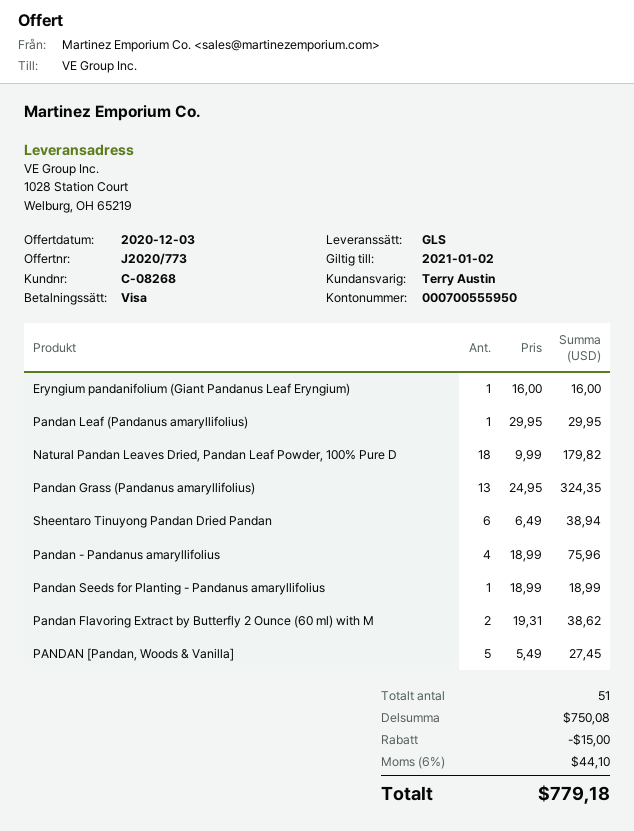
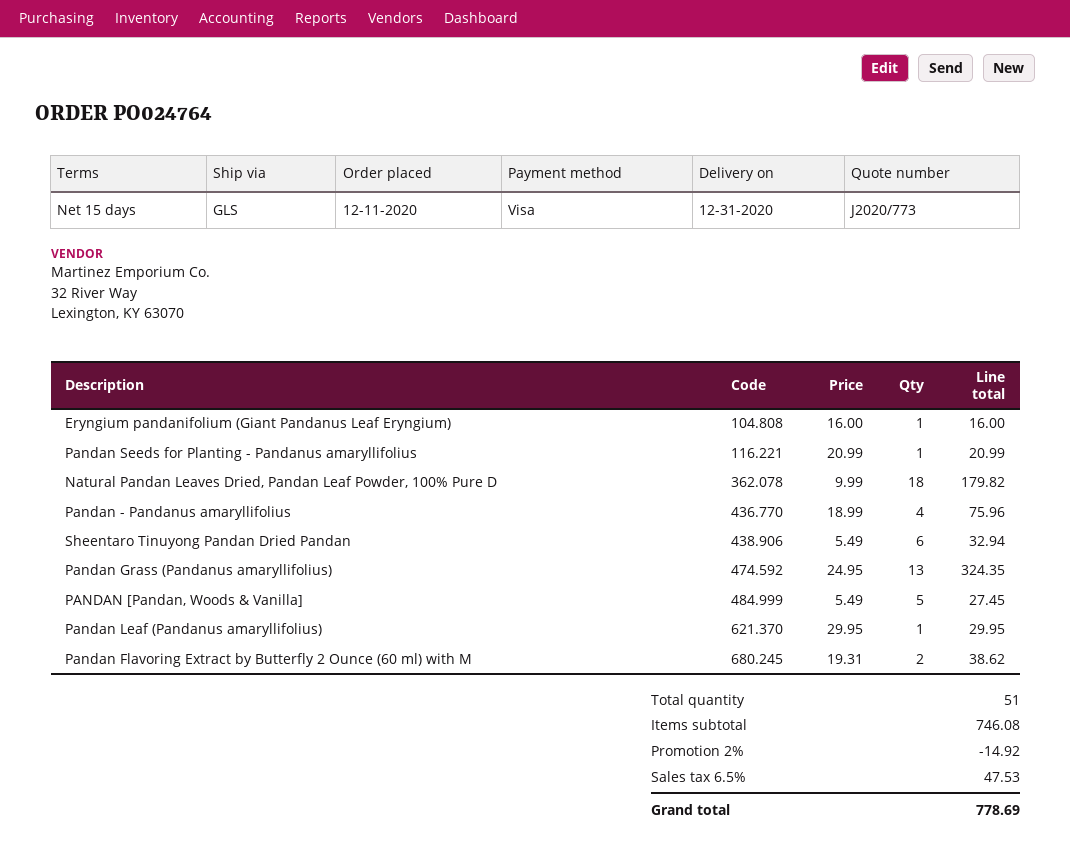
Sheentaro Tinuyong Pandan Dried Pandan: 6 x 6.49 = 38.94 -> 6 x 5.49 = 32.94
Pandan Seeds for Planting - Pandanus amaryllifolius: 1 x 18.99 = 18.99 -> 1 x 20.99 = 20.99
subtotal: 750.08 -> 746.08
discount: 15.00 -> 14.92
tax: 6% = 44.10 -> 6.5% = 47.53
total: 779.18 -> 778.69

